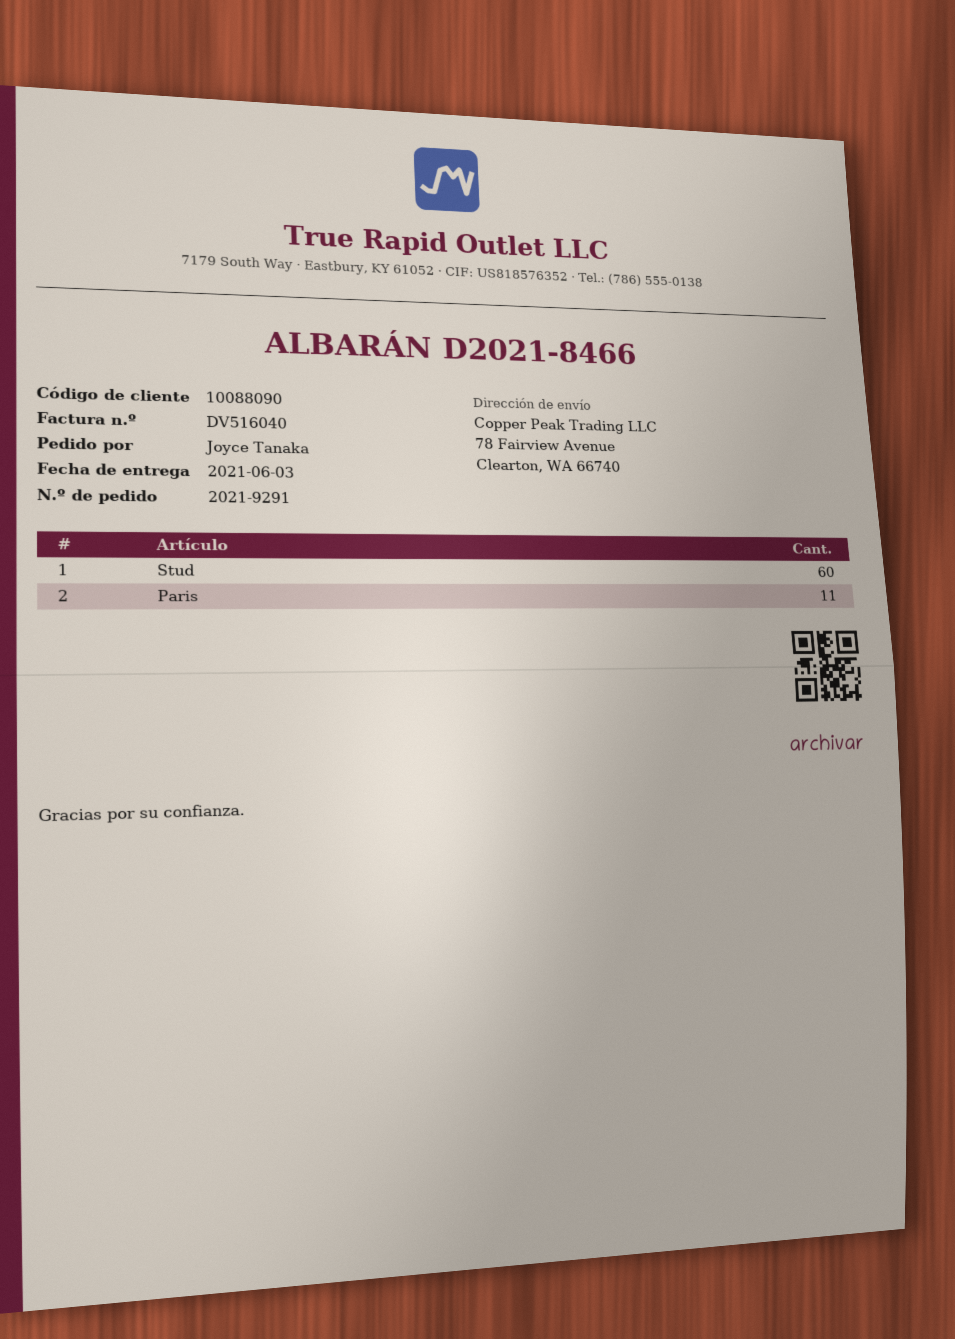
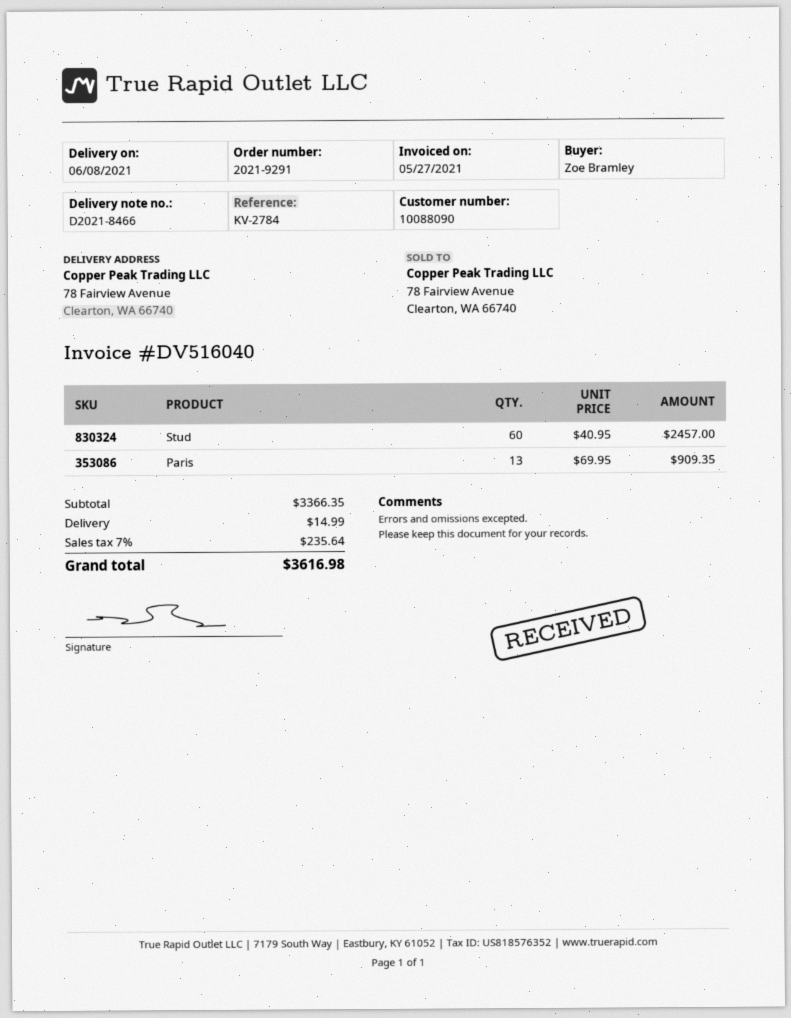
delivery date: 2021-06-03 -> 2021-06-08
ordered by: Joyce Tanaka -> Zoe Bramley
Paris: 11 -> 13

